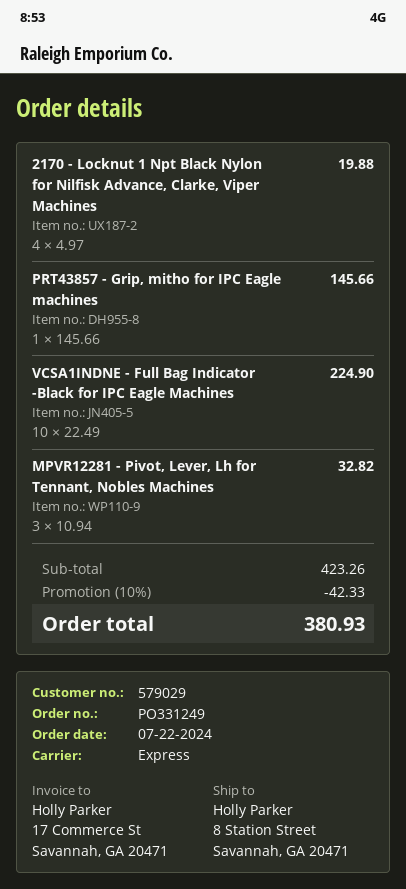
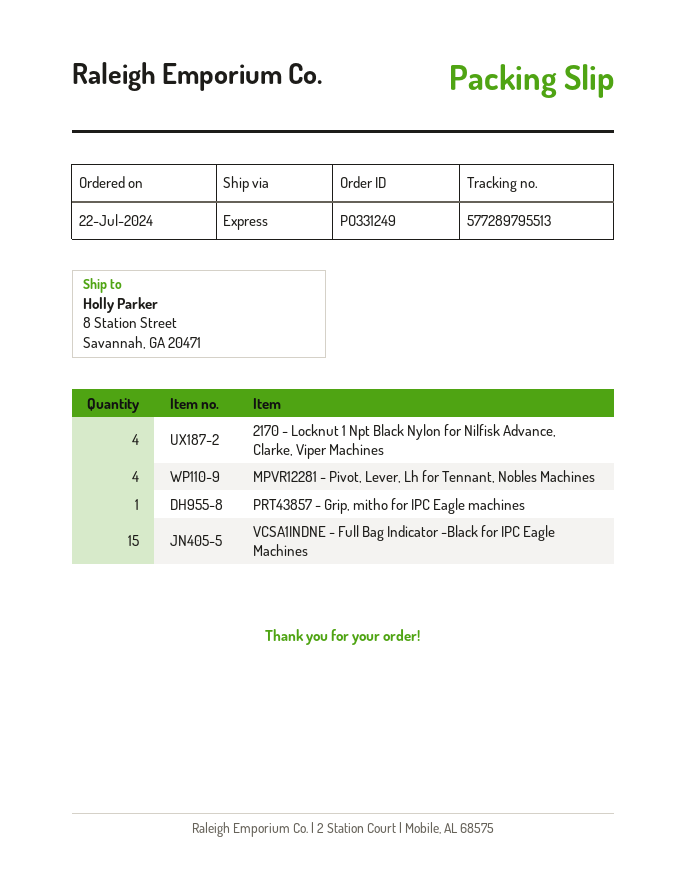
VCSA1INDNE - Full Bag Indicator -Black for IPC Eagle Machines: 10 -> 15
MPVR12281 - Pivot, Lever, Lh for Tennant, Nobles Machines: 3 -> 4

